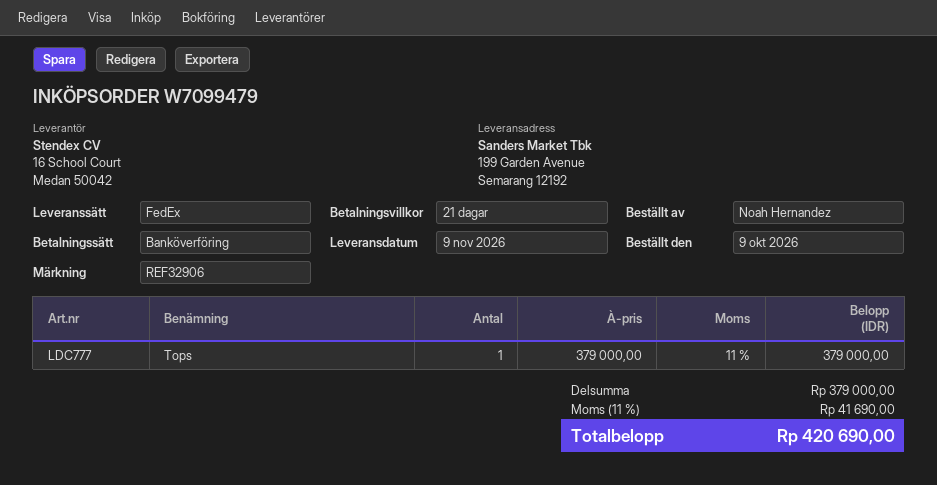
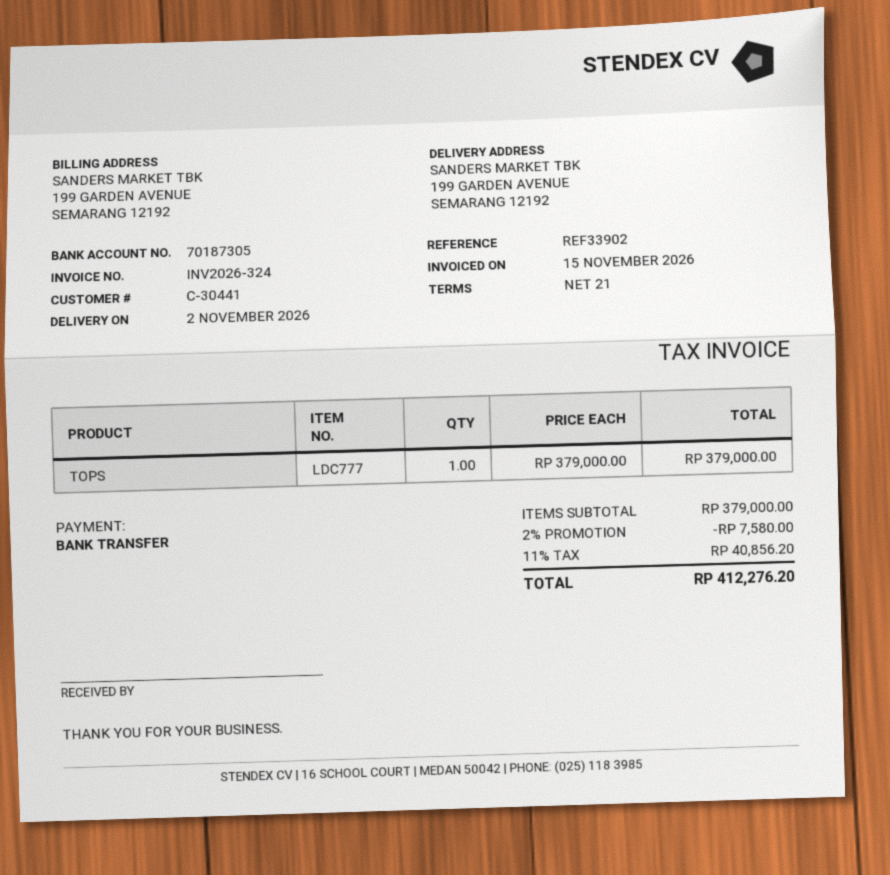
delivery date: 2026-11-09 -> 2026-11-02
reference: REF32906 -> REF33902
discount: none -> 2% = 7580.00
tax: 11% = 41690.00 -> 11% = 40856.20
total: 420690.00 -> 412276.20

